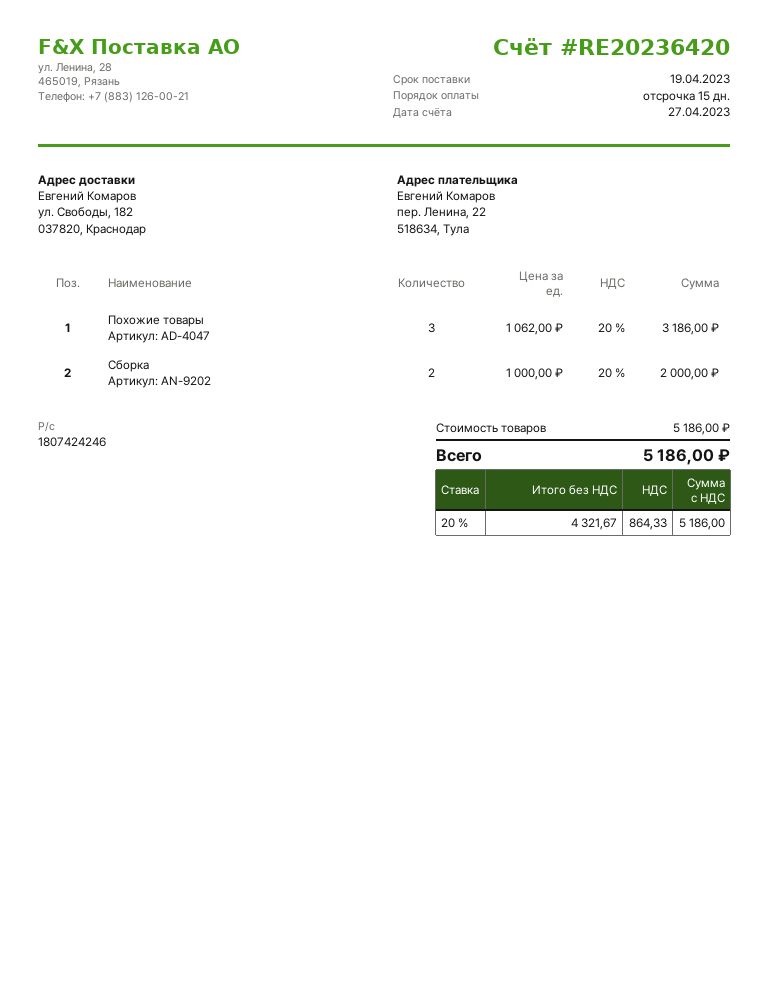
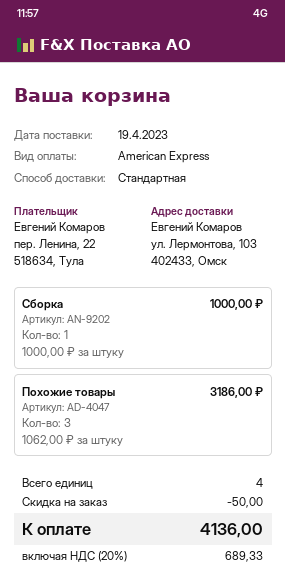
ship to: ул. Свободы, 182, 037820, Краснодар -> ул. Лермонтова, 103, 402433, Омск
Сборка: 2 x 1000.00 = 2000.00 -> 1 x 1000.00 = 1000.00
discount: none -> 50.00
tax: 20% = 864.33 -> 20% = 689.33
total: 5186.00 -> 4136.00

